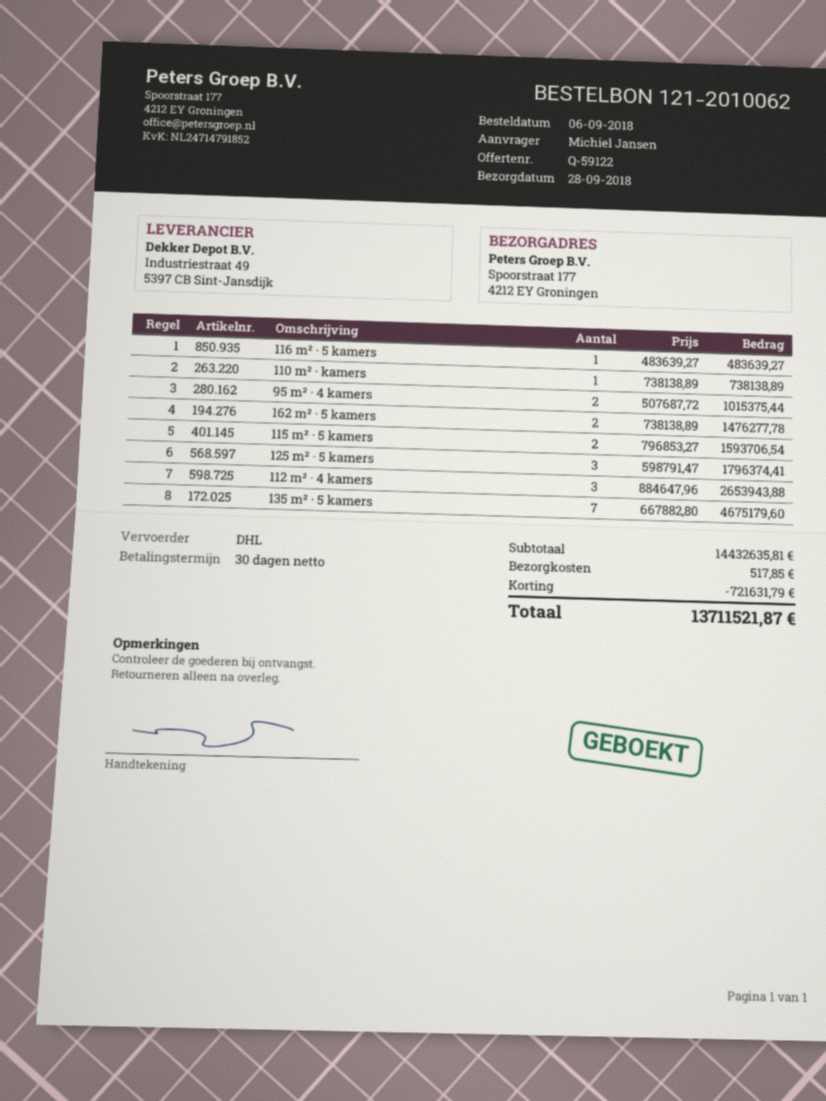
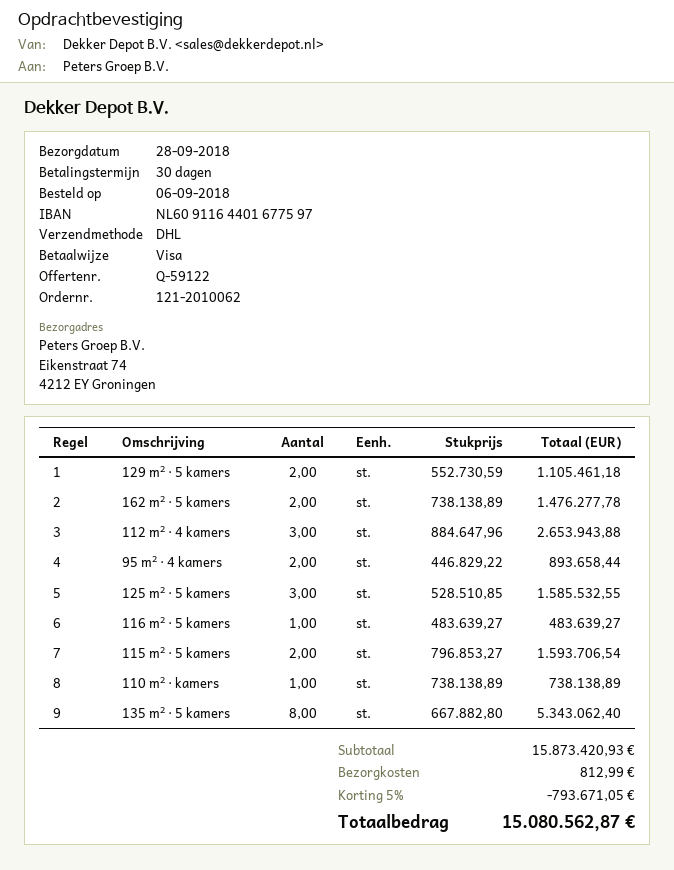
ship to: Spoorstraat 177, 4212 EY Groningen -> Eikenstraat 74, 4212 EY Groningen
95 m² · 4 kamers: 2 x 507687.72 = 1015375.44 -> 2 x 446829.22 = 893658.44
125 m² · 5 kamers: 3 x 598791.47 = 1796374.41 -> 3 x 528510.85 = 1585532.55
135 m² · 5 kamers: 7 x 667882.80 = 4675179.60 -> 8 x 667882.80 = 5343062.40
129 m² · 5 kamers: none -> 2 x 552730.59 = 1105461.18
subtotal: 14432635.81 -> 15873420.93
discount: 721631.79 -> 793671.05
shipping: 517.85 -> 812.99
total: 13711521.87 -> 15080562.87

